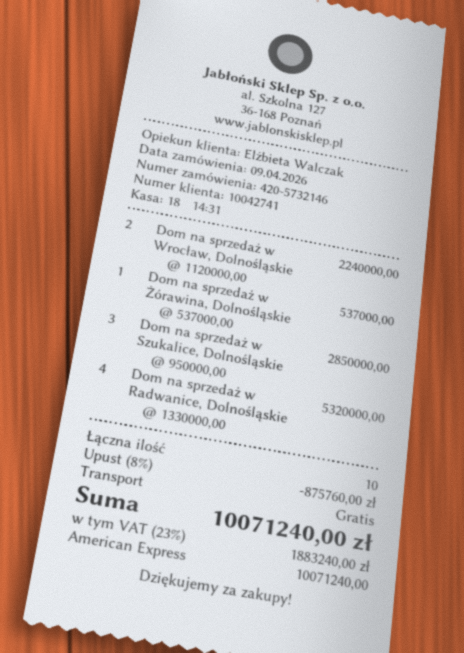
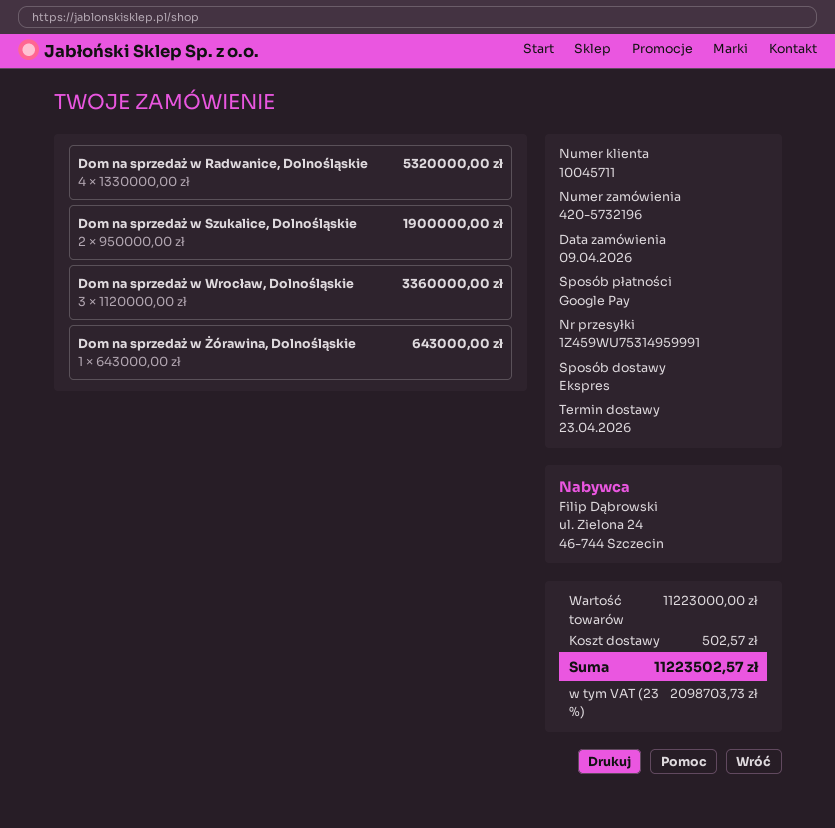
order number: 420-5732146 -> 420-5732196
customer number: 10042741 -> 10045711
payment method: American Express -> Google Pay
Dom na sprzedaż w Wrocław, Dolnośląskie: 2 x 1120000.00 = 2240000.00 -> 3 x 1120000.00 = 3360000.00
Dom na sprzedaż w Żórawina, Dolnośląskie: 1 x 537000.00 = 537000.00 -> 1 x 643000.00 = 643000.00
Dom na sprzedaż w Szukalice, Dolnośląskie: 3 x 950000.00 = 2850000.00 -> 2 x 950000.00 = 1900000.00
discount: 8% = 875760.00 -> none
shipping: 0.00 -> 502.57
tax: 23% = 1883240.00 -> 23% = 2098703.73
total: 10071240.00 -> 11223502.57

